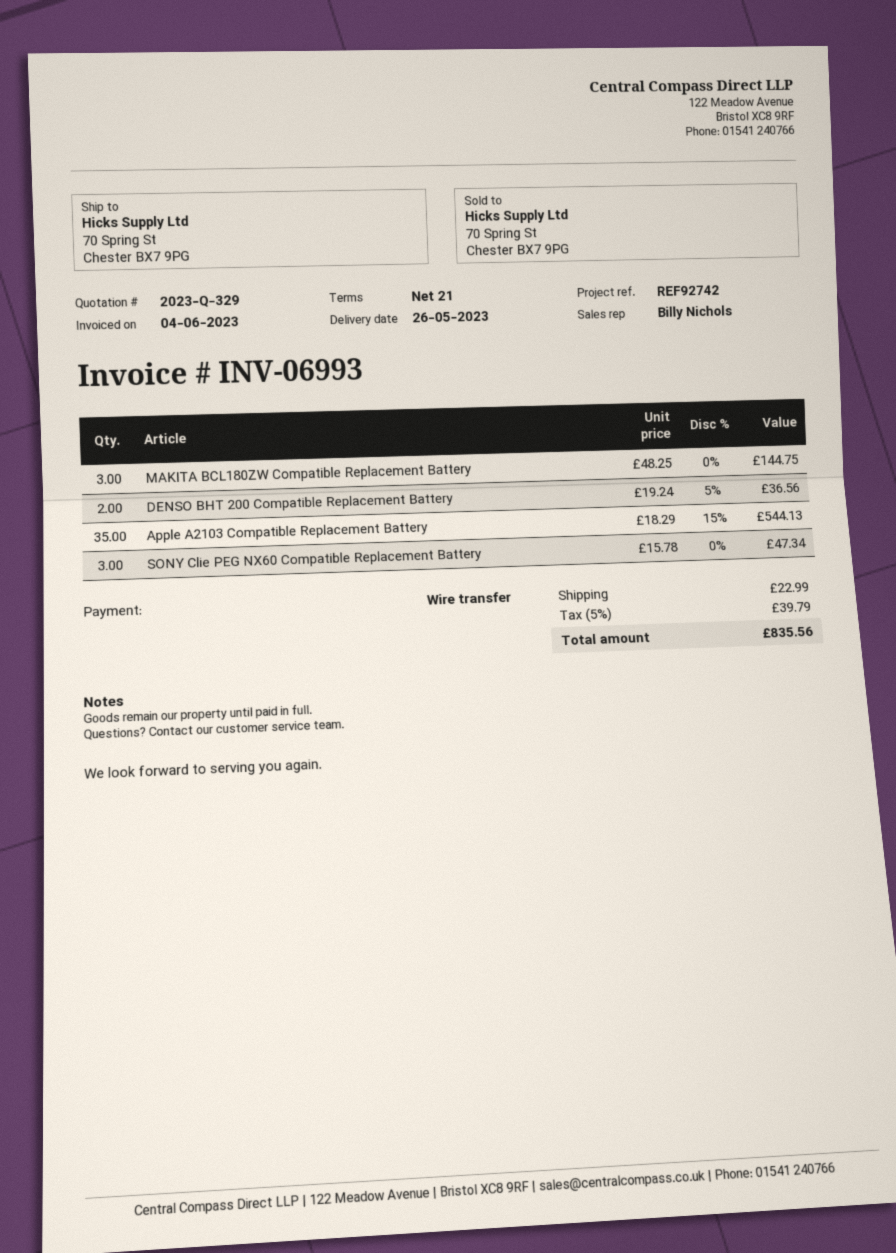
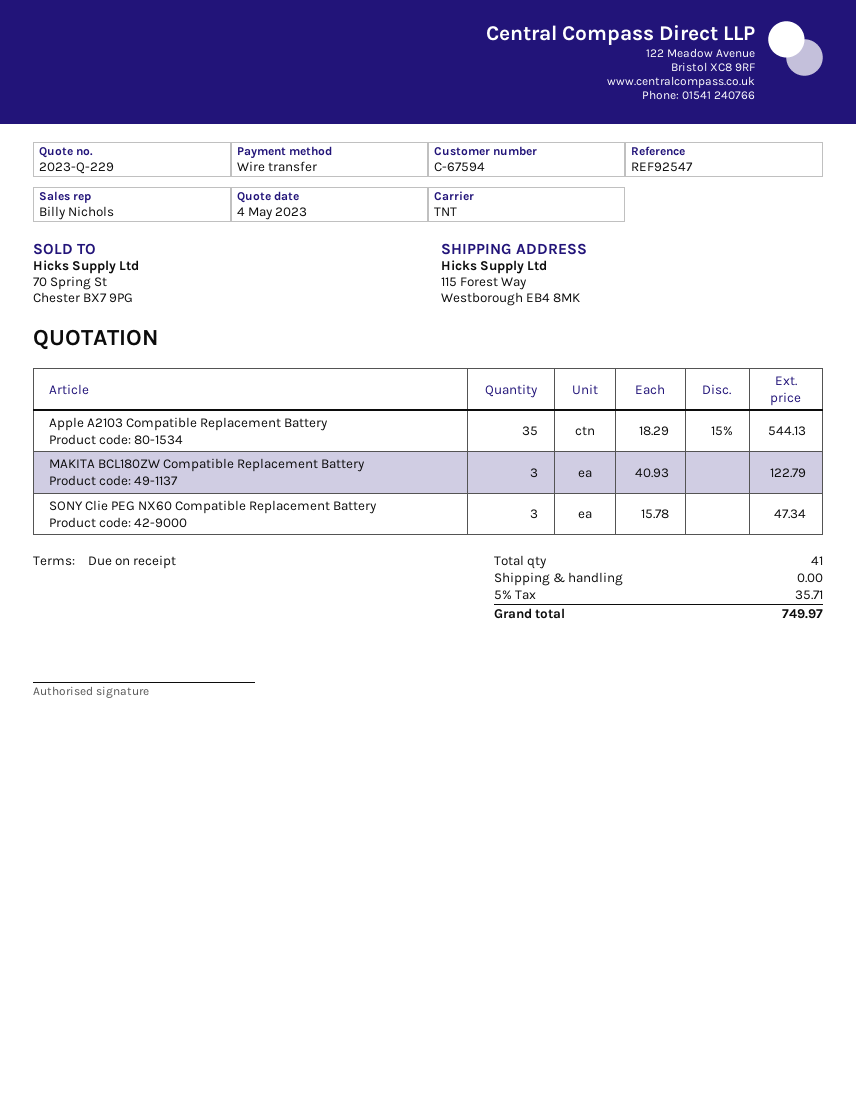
quote number: 2023-Q-329 -> 2023-Q-229
payment terms: 21 days -> on receipt
reference: REF92742 -> REF92547
ship to: 70 Spring St, Chester BX7 9PG -> 115 Forest Way, Westborough EB4 8MK
MAKITA BCL180ZW Compatible Replacement Battery: 3 x 48.25 = 144.75 -> 3 x 40.93 = 122.79
DENSO BHT 200 Compatible Replacement Battery: 2 x 19.24 - 5% = 36.56 -> none
shipping: 22.99 -> 0.00
tax: 5% = 39.79 -> 5% = 35.71
total: 835.56 -> 749.97

